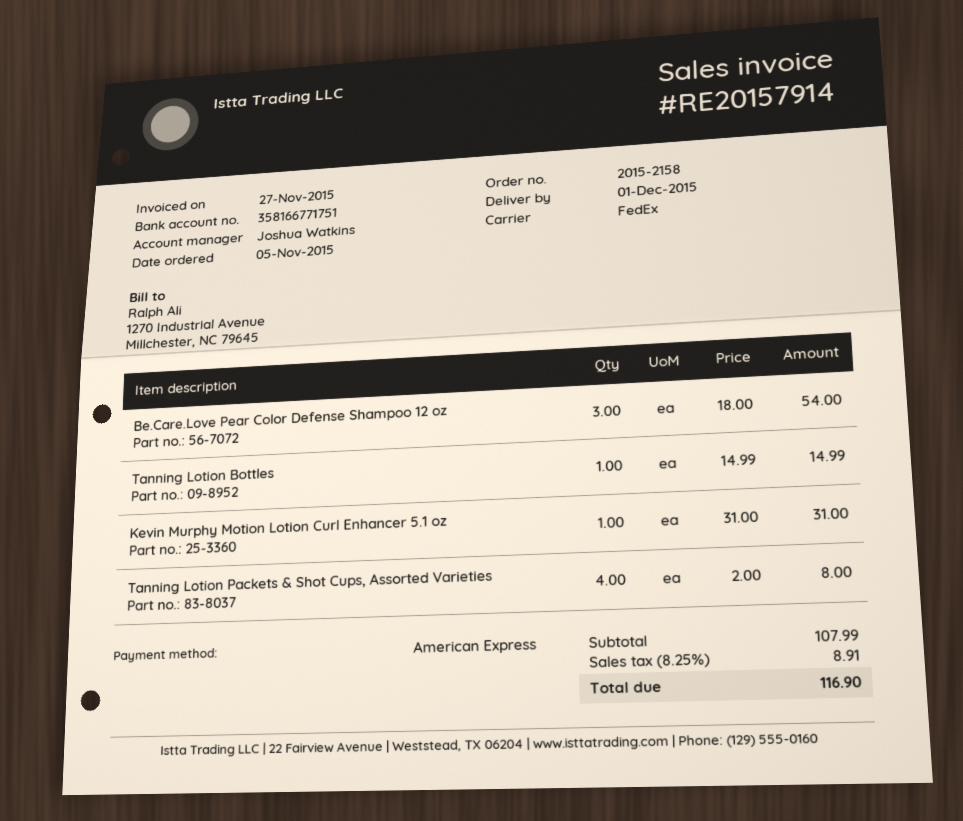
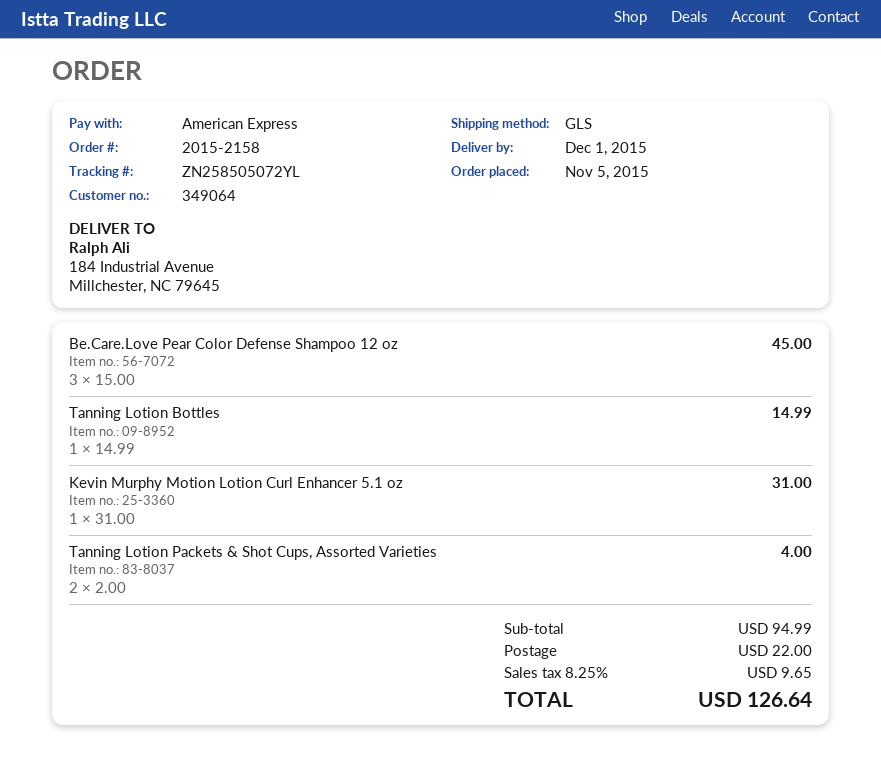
shipping method: FedEx -> GLS
Be.Care.Love Pear Color Defense Shampoo 12 oz: 3 x 18.00 = 54.00 -> 3 x 15.00 = 45.00
Tanning Lotion Packets & Shot Cups, Assorted Varieties: 4 x 2.00 = 8.00 -> 2 x 2.00 = 4.00
subtotal: 107.99 -> 94.99
shipping: none -> 22.00
tax: 8.25% = 8.91 -> 8.25% = 9.65
total: 116.90 -> 126.64

